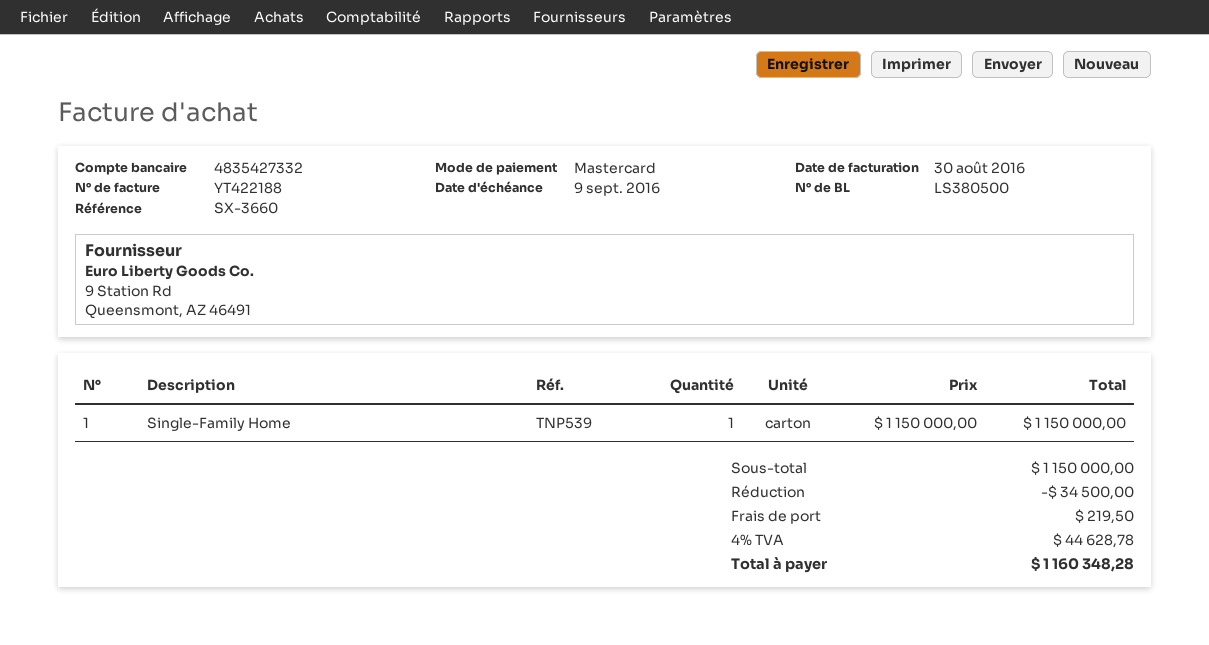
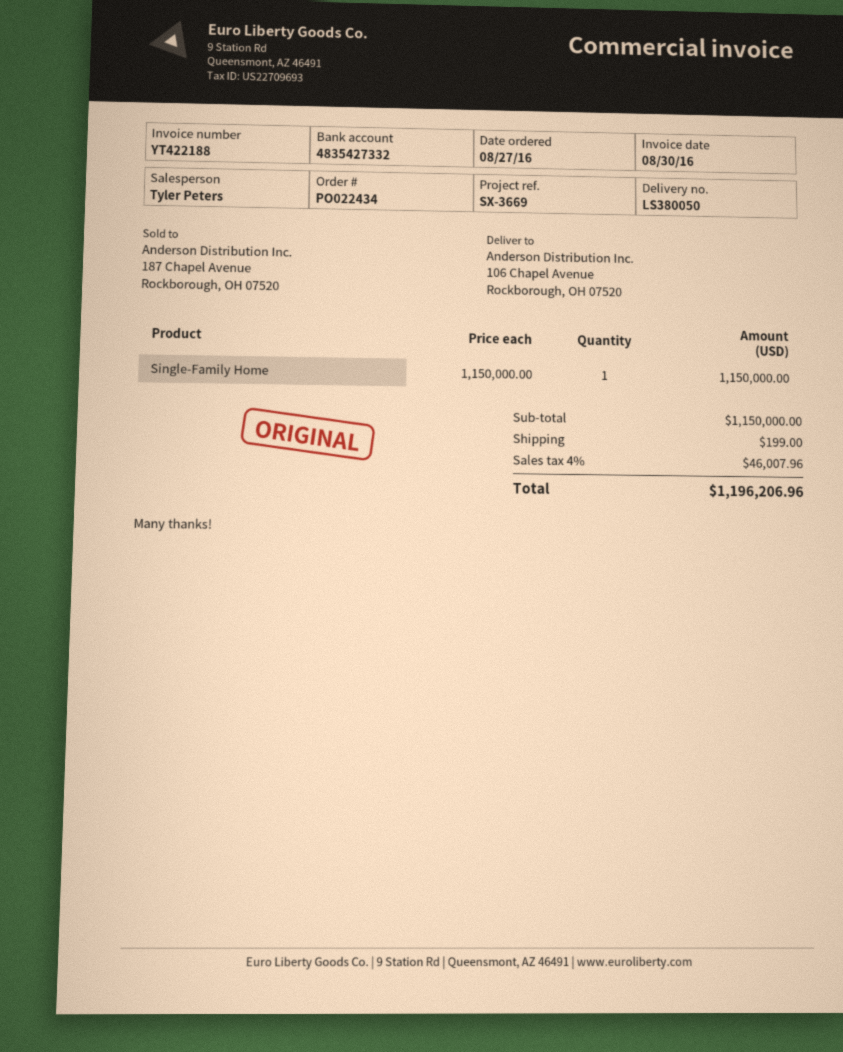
delivery note number: LS380500 -> LS380050
reference: SX-3660 -> SX-3669
discount: 34500.00 -> none
shipping: 219.50 -> 199.00
tax: 4% = 44628.78 -> 4% = 46007.96
total: 1160348.28 -> 1196206.96

